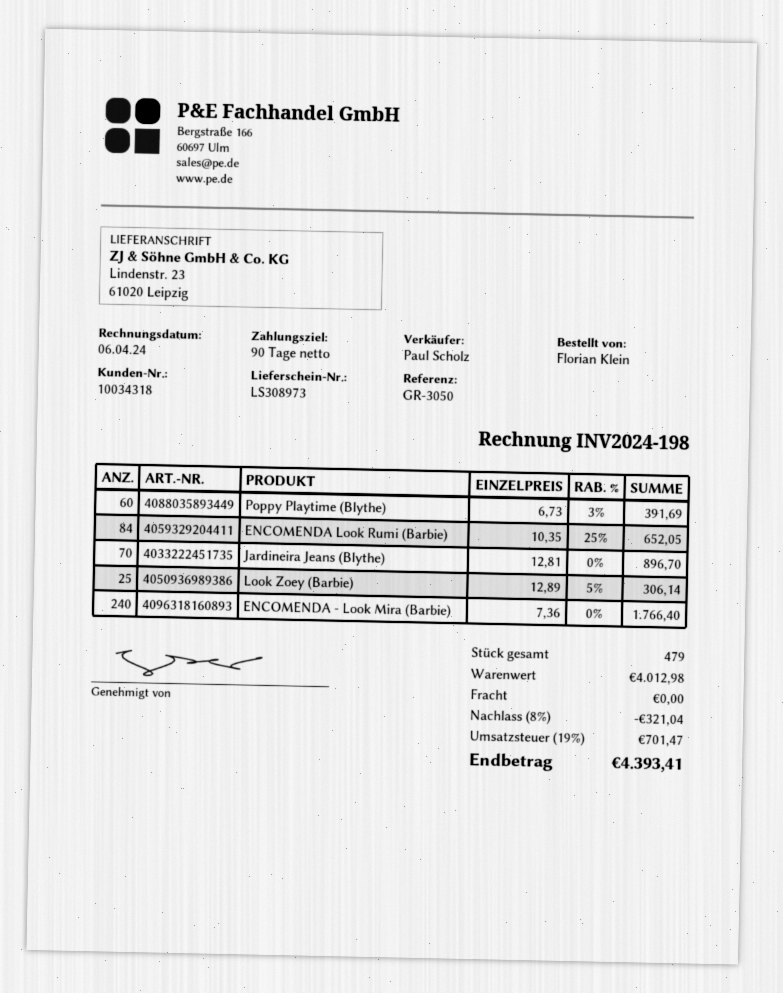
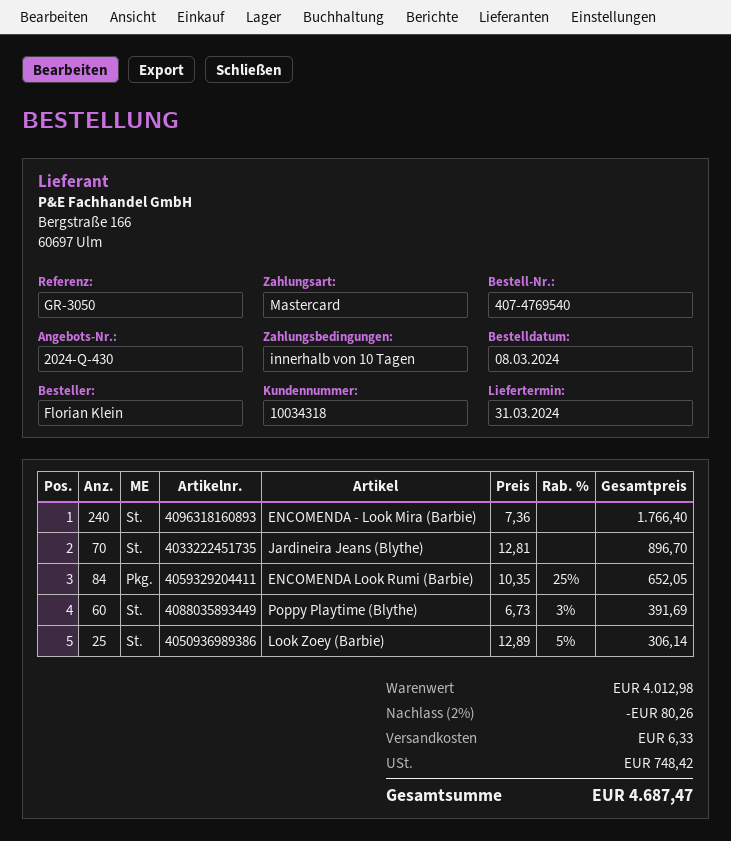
payment terms: 90 days -> 10 days
discount: 8% = 321.04 -> 2% = 80.26
shipping: 0.00 -> 6.33
tax: 701.47 -> 748.42
total: 4393.41 -> 4687.47

